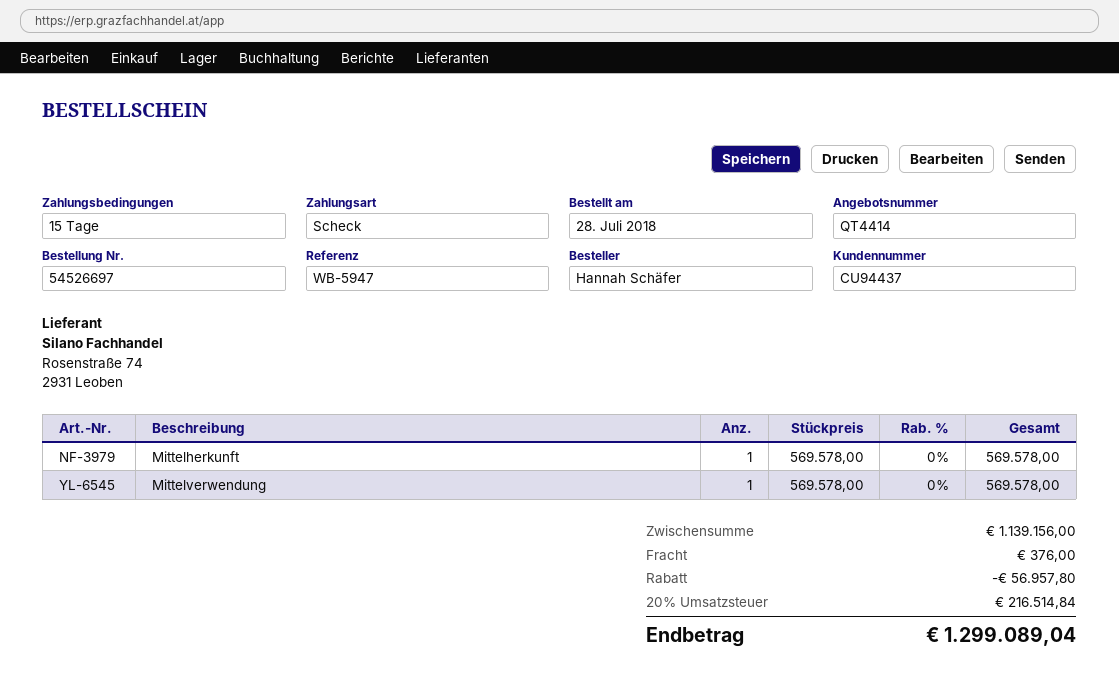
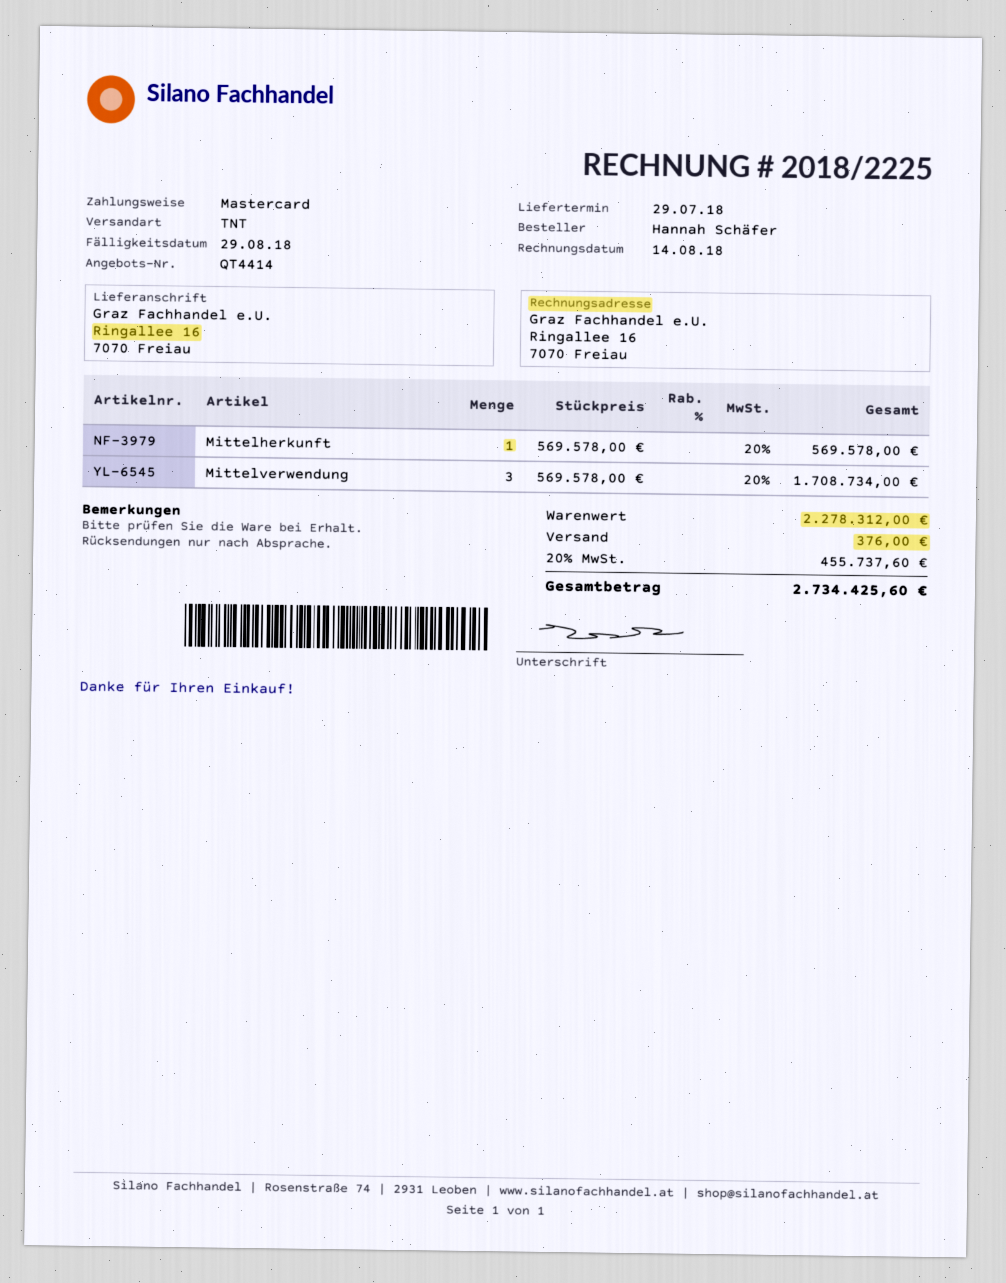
payment method: cheque -> Mastercard
Mittelverwendung: 1 x 569578.00 = 569578.00 -> 3 x 569578.00 = 1708734.00
subtotal: 1139156.00 -> 2278312.00
discount: 56957.80 -> none
tax: 20% = 216514.84 -> 20% = 455737.60
total: 1299089.04 -> 2734425.60

